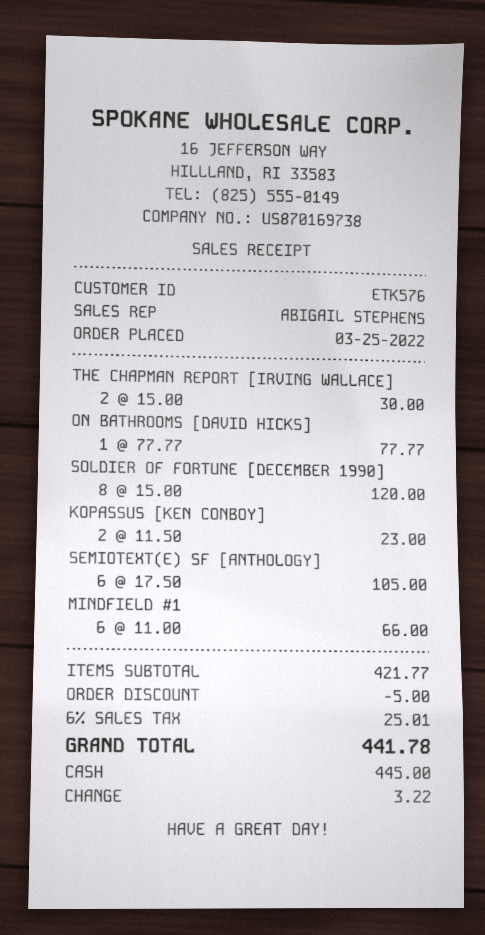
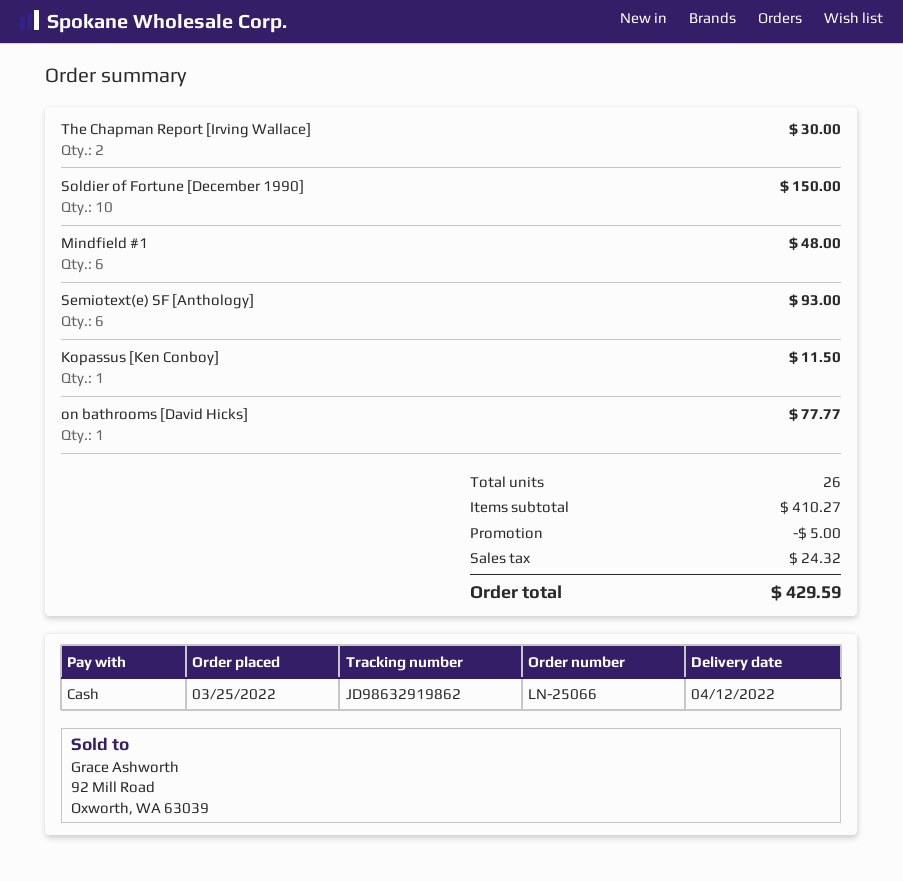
SOLDIER OF FORTUNE [DECEMBER 1990]: 8 for 120.00 -> 10 for 150.00
KOPASSUS [KEN CONBOY]: 2 for 23.00 -> 1 for 11.50
SEMIOTEXT(E) SF [ANTHOLOGY]: 6 for 105.00 -> 6 for 93.00
MINDFIELD #1: 6 for 66.00 -> 6 for 48.00
subtotal: 421.77 -> 410.27
tax: 25.01 -> 24.32
total: 441.78 -> 429.59

